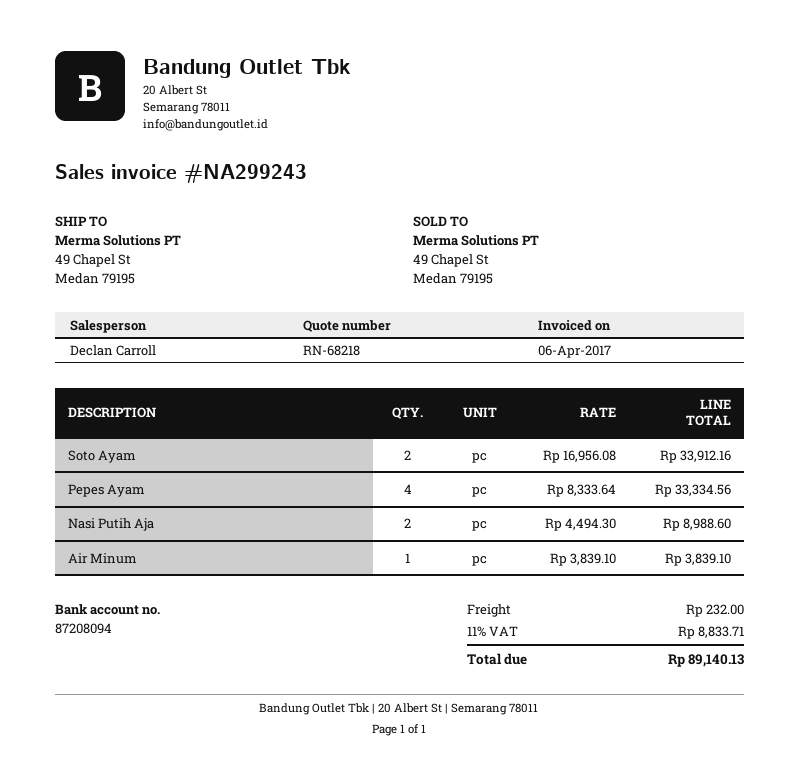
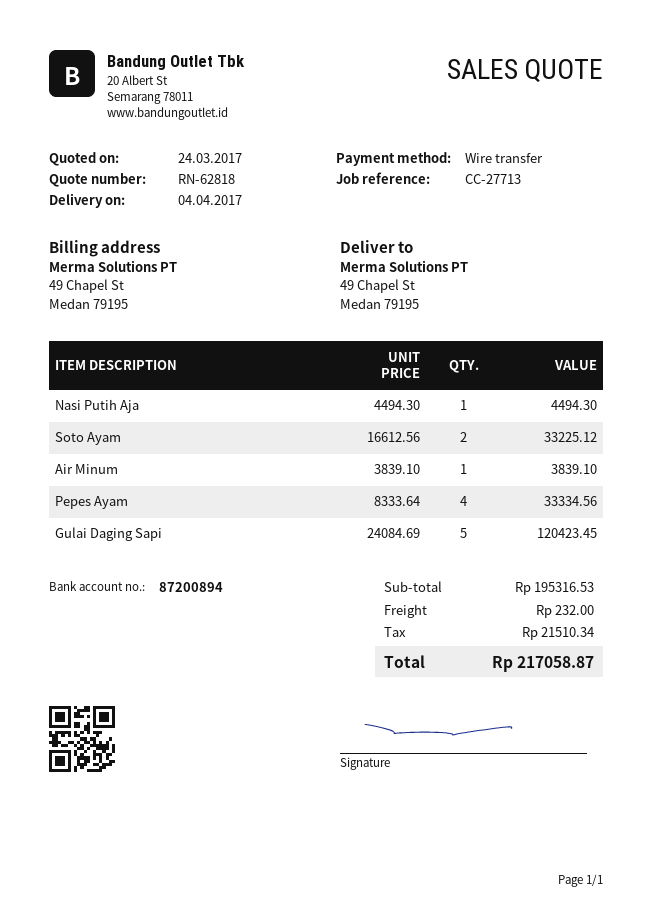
quote number: RN-68218 -> RN-62818
bank account: 87208094 -> 87200894
Soto Ayam: 2 x 16956.08 = 33912.16 -> 2 x 16612.56 = 33225.12
Nasi Putih Aja: 2 x 4494.30 = 8988.60 -> 1 x 4494.30 = 4494.30
Gulai Daging Sapi: none -> 5 x 24084.69 = 120423.45
tax: 8833.71 -> 21510.34
total: 89140.13 -> 217058.87

